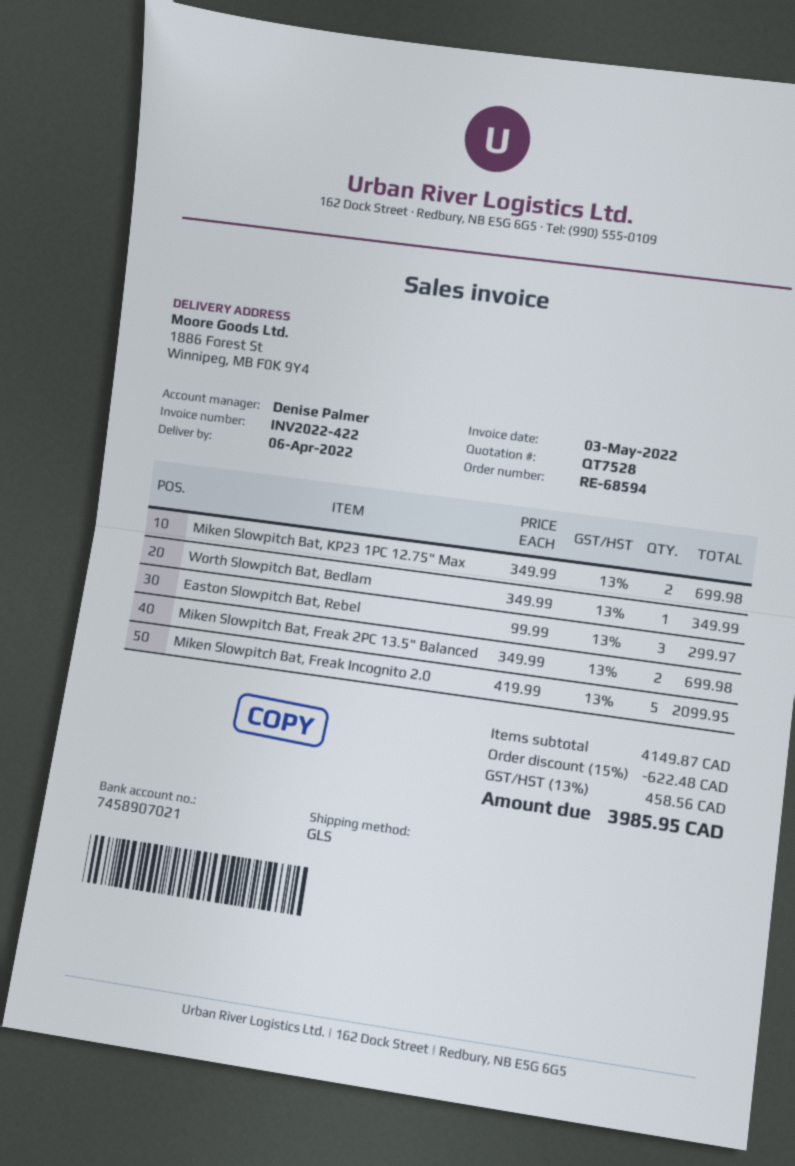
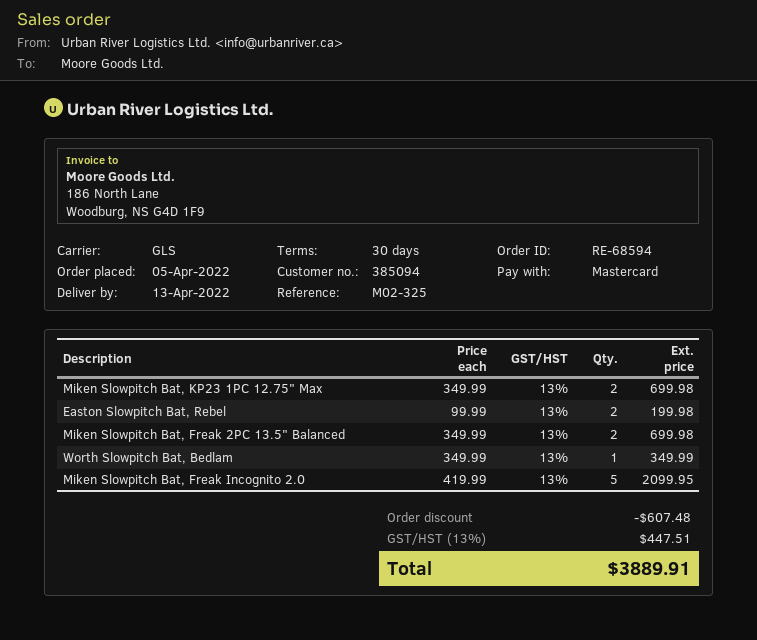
delivery date: 2022-04-06 -> 2022-04-13
Easton Slowpitch Bat, Rebel: 3 x 99.99 = 299.97 -> 2 x 99.99 = 199.98
discount: 622.48 -> 607.48
tax: 13% = 458.56 -> 13% = 447.51
total: 3985.95 -> 3889.91

